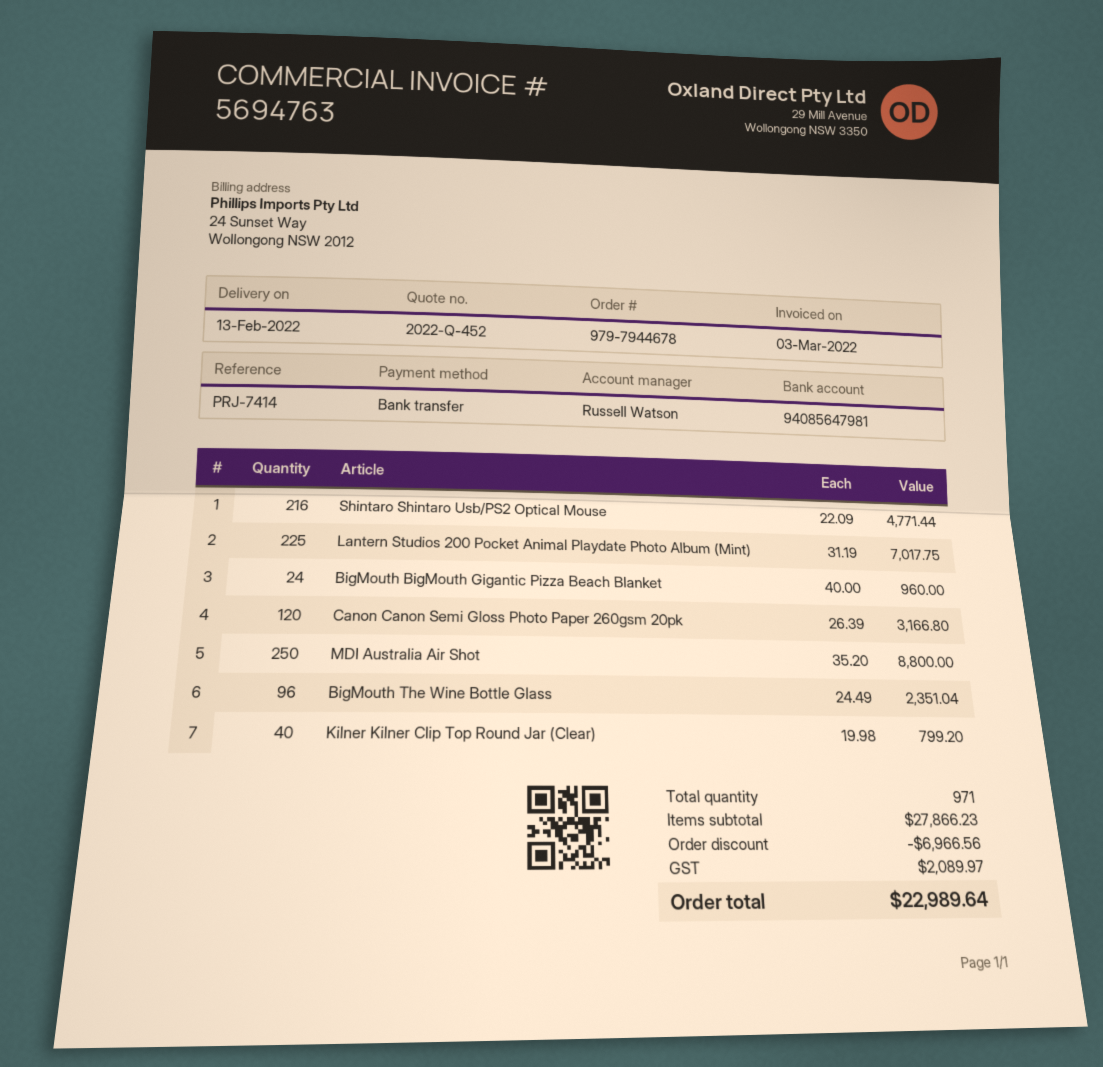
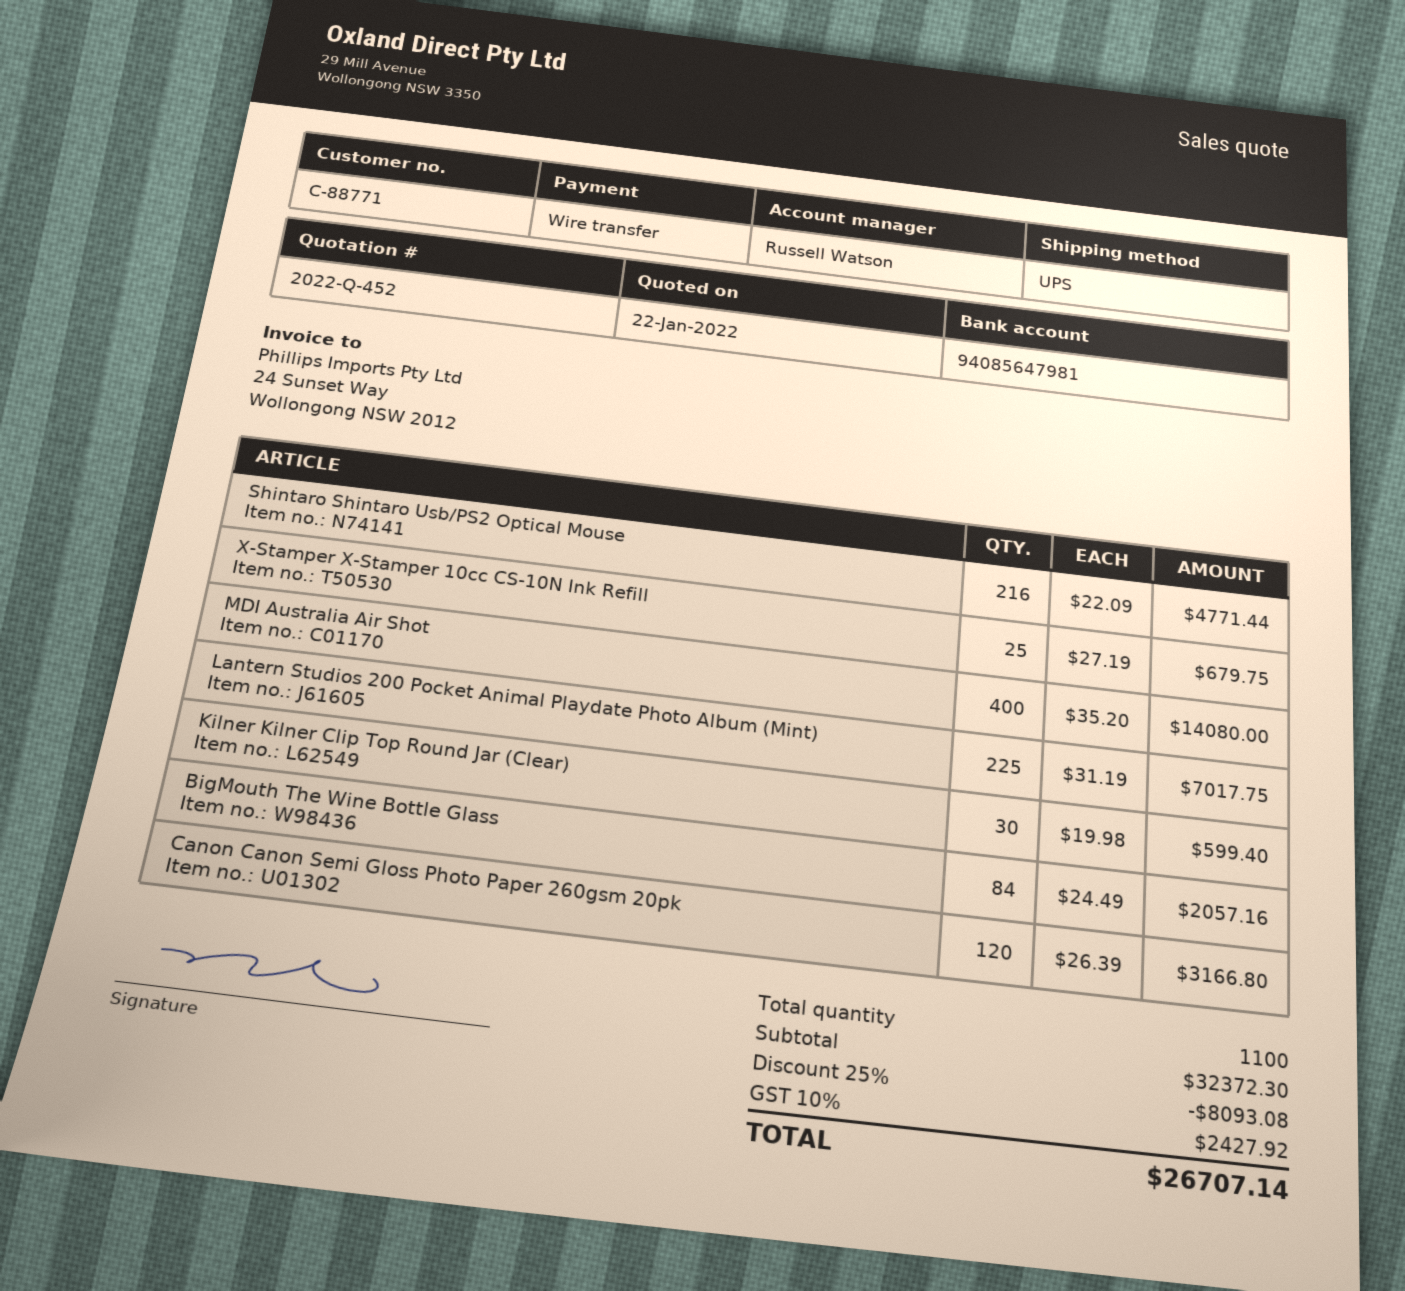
BigMouth BigMouth Gigantic Pizza Beach Blanket: 24 x 40.00 = 960.00 -> none
MDI Australia Air Shot: 250 x 35.20 = 8800.00 -> 400 x 35.20 = 14080.00
BigMouth The Wine Bottle Glass: 96 x 24.49 = 2351.04 -> 84 x 24.49 = 2057.16
Kilner Kilner Clip Top Round Jar (Clear): 40 x 19.98 = 799.20 -> 30 x 19.98 = 599.40
X-Stamper X-Stamper 10cc CS-10N Ink Refill: none -> 25 x 27.19 = 679.75
total quantity: 971 -> 1100
subtotal: 27866.23 -> 32372.30
discount: 6966.56 -> 8093.08
tax: 2089.97 -> 2427.92
total: 22989.64 -> 26707.14

